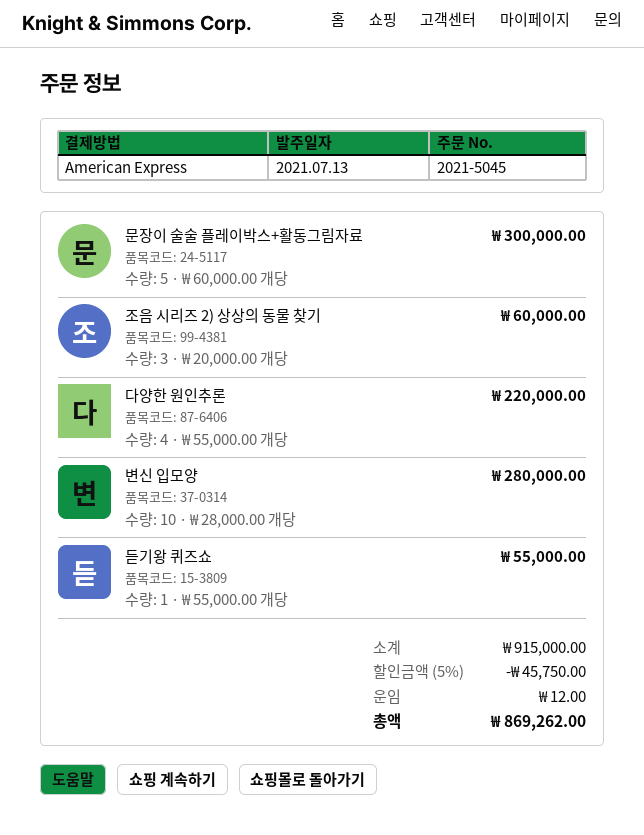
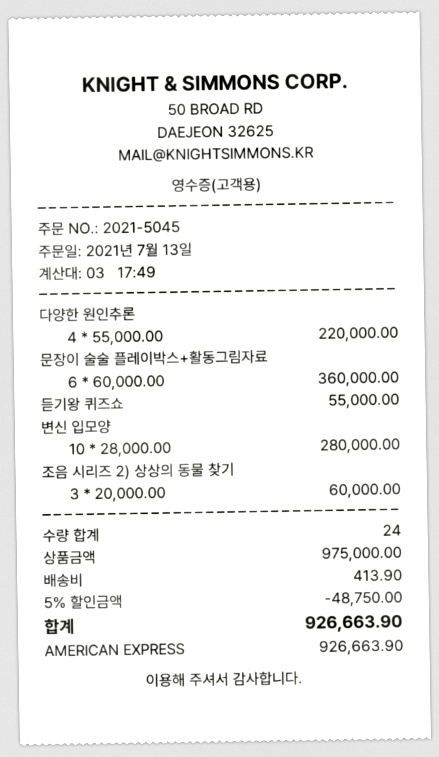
문장이 술술 플레이박스+활동그림자료: 5 x 60000.00 = 300000.00 -> 6 x 60000.00 = 360000.00
subtotal: 915000.00 -> 975000.00
discount: 5% = 45750.00 -> 5% = 48750.00
shipping: 12.00 -> 413.90
total: 869262.00 -> 926663.90

